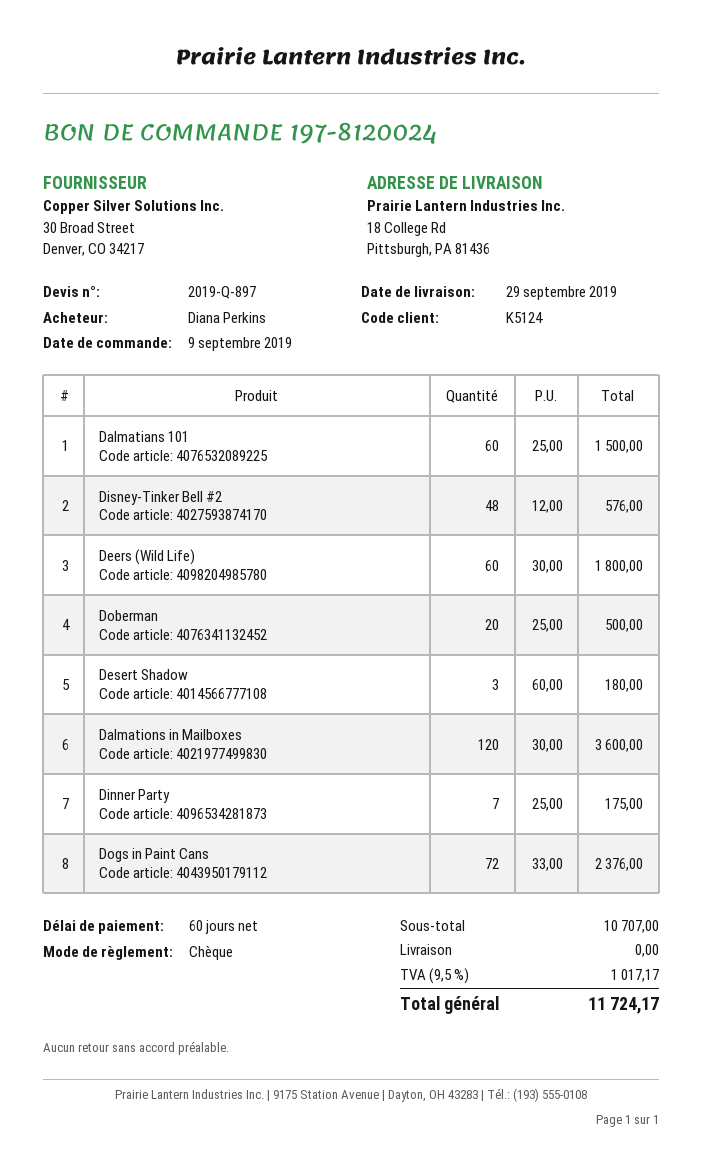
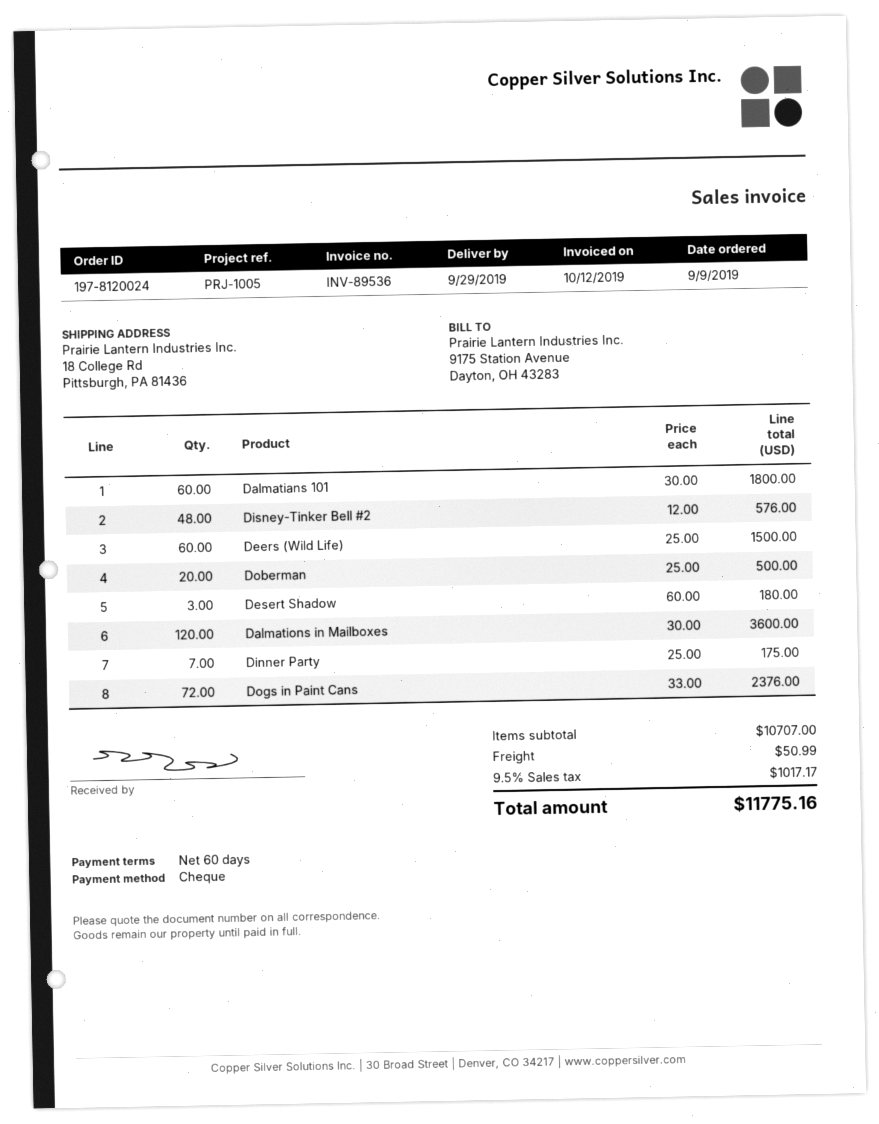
Dalmatians 101: 60 x 25.00 = 1500.00 -> 60 x 30.00 = 1800.00
Deers (Wild Life): 60 x 30.00 = 1800.00 -> 60 x 25.00 = 1500.00
shipping: 0.00 -> 50.99
total: 11724.17 -> 11775.16

